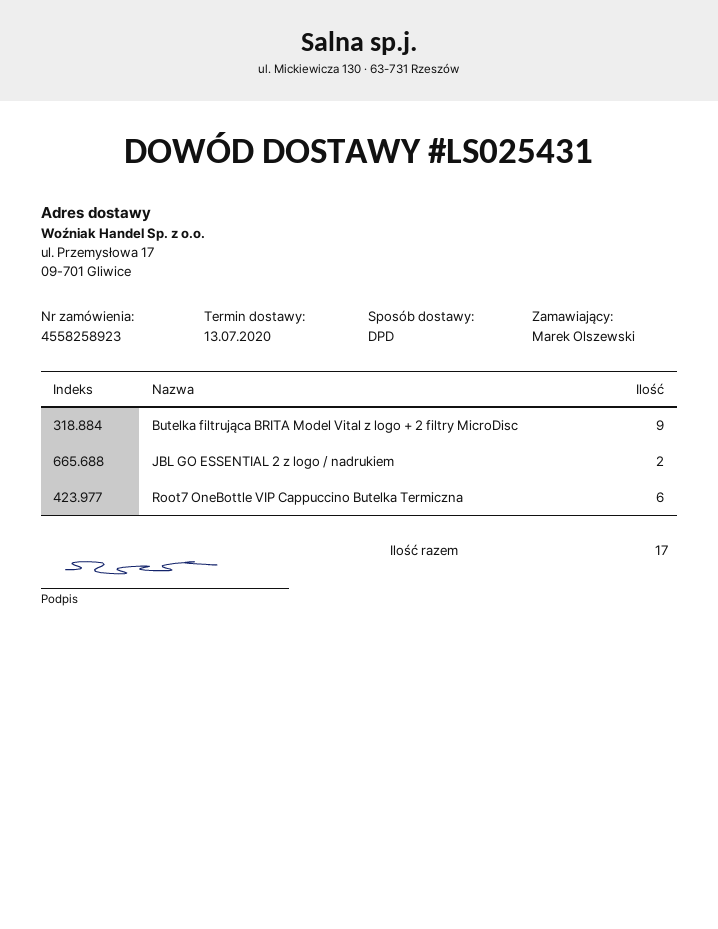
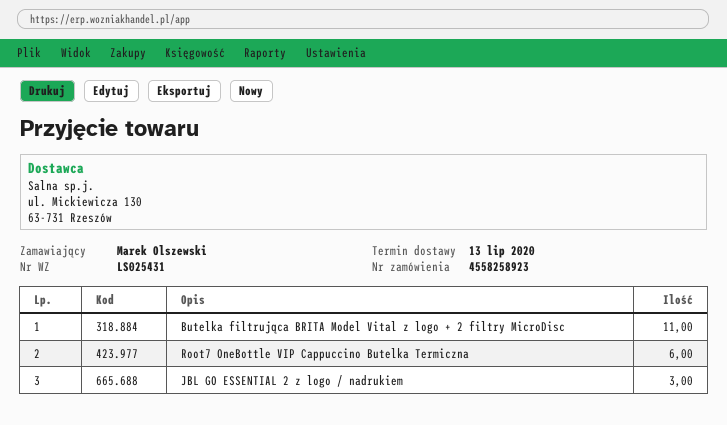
Butelka filtrująca BRITA Model Vital z logo + 2 filtry MicroDisc: 9 -> 11
JBL GO ESSENTIAL 2 z logo / nadrukiem: 2 -> 3

